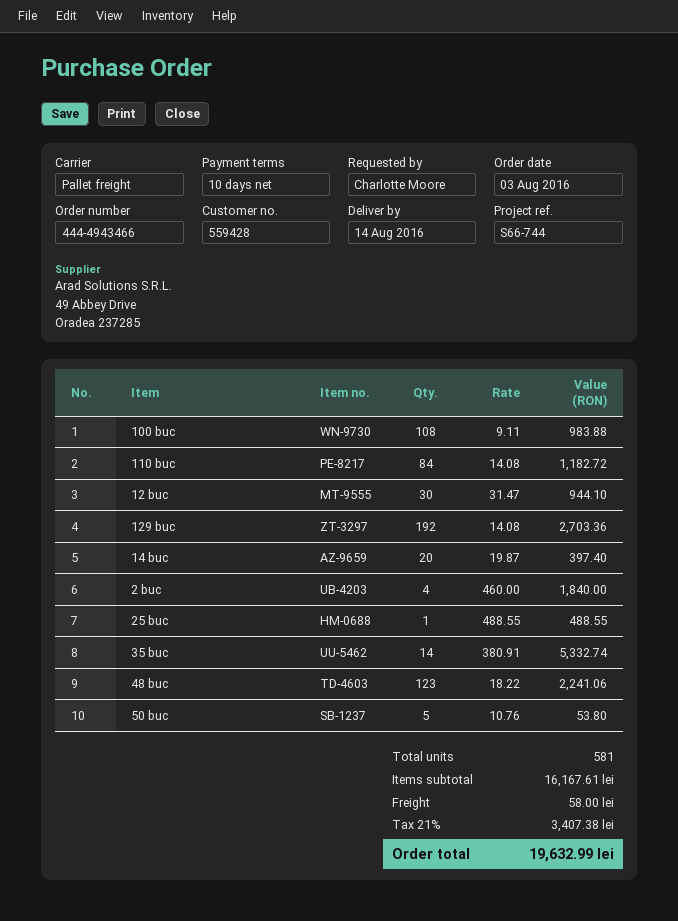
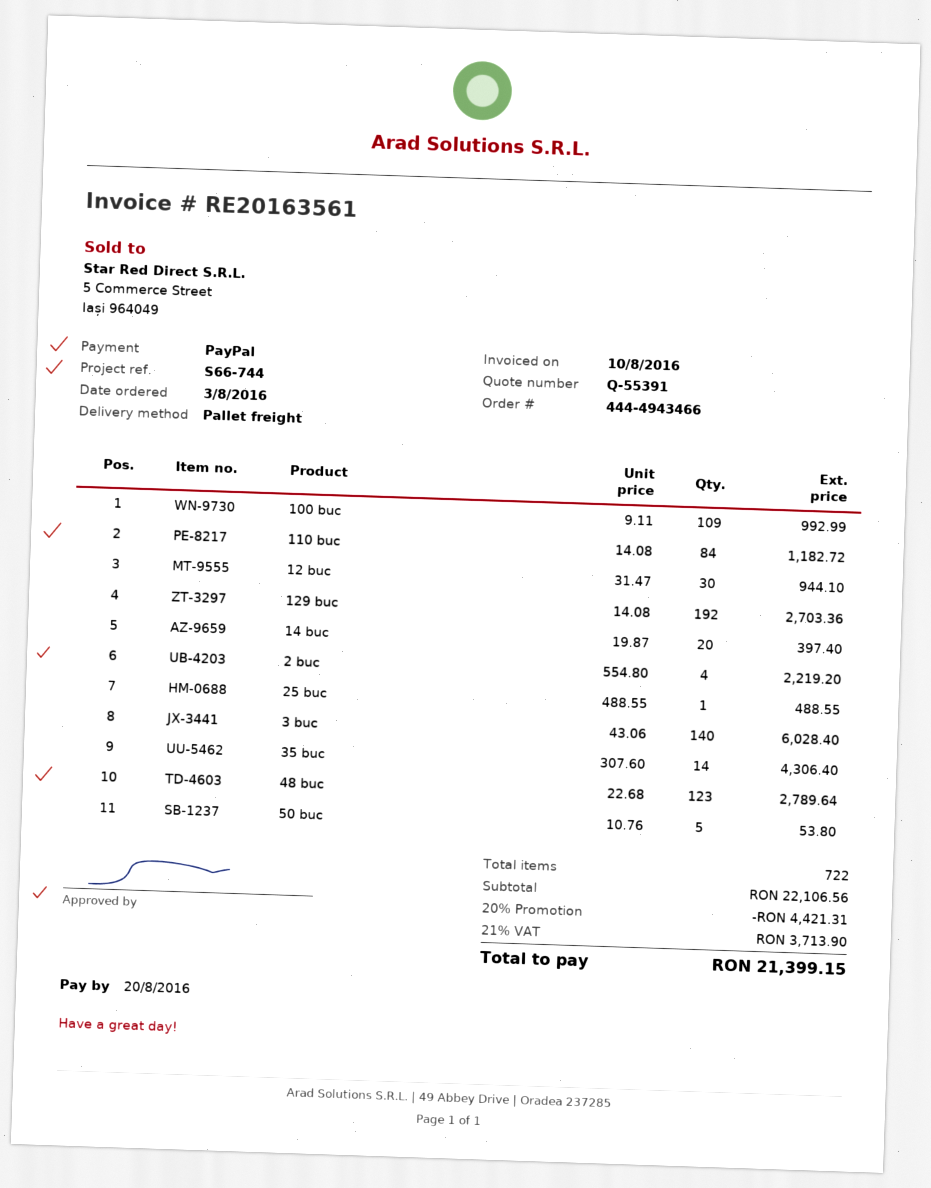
100 buc: 108 x 9.11 = 983.88 -> 109 x 9.11 = 992.99
2 buc: 4 x 460.00 = 1840.00 -> 4 x 554.80 = 2219.20
35 buc: 14 x 380.91 = 5332.74 -> 14 x 307.60 = 4306.40
48 buc: 123 x 18.22 = 2241.06 -> 123 x 22.68 = 2789.64
3 buc: none -> 140 x 43.06 = 6028.40
total quantity: 581 -> 722
subtotal: 16167.61 -> 22106.56
discount: none -> 20% = 4421.31
shipping: 58.00 -> none
tax: 21% = 3407.38 -> 21% = 3713.90
total: 19632.99 -> 21399.15

